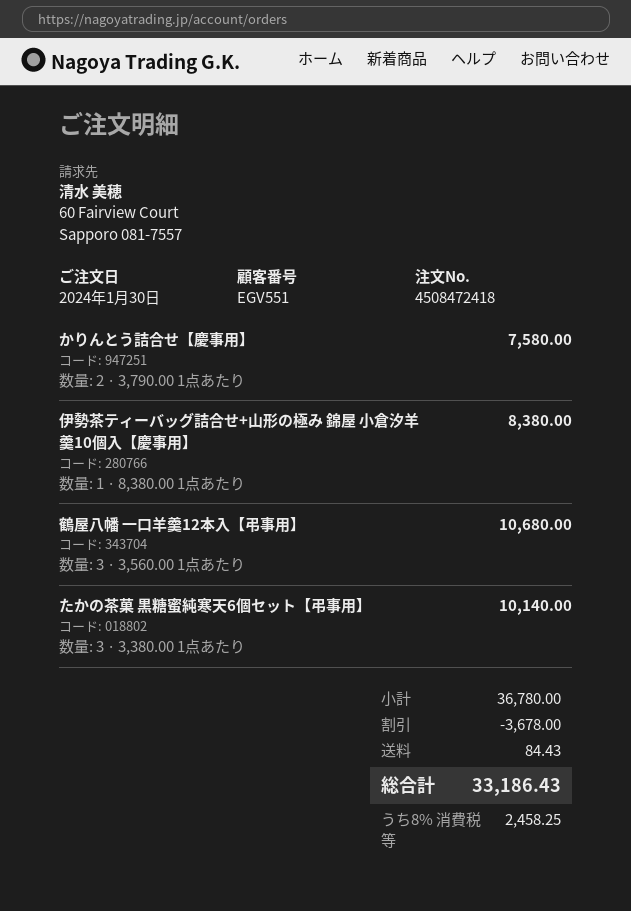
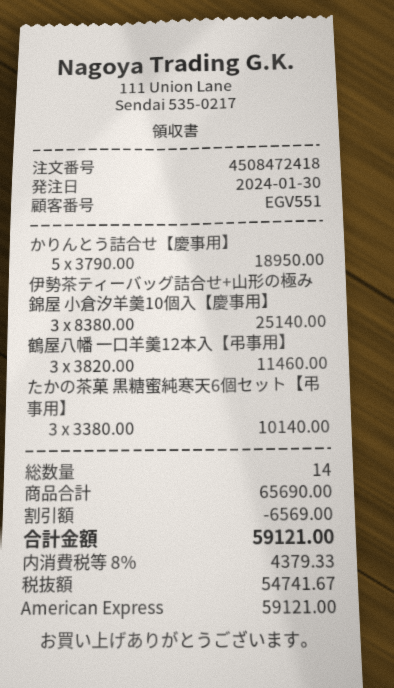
かりんとう詰合せ【慶事用】: 2 x 3790.00 = 7580.00 -> 5 x 3790.00 = 18950.00
伊勢茶ティーバッグ詰合せ+山形の極み 錦屋 小倉汐羊羹10個入【慶事用】: 1 x 8380.00 = 8380.00 -> 3 x 8380.00 = 25140.00
鶴屋八幡 一口羊羹12本入【弔事用】: 3 x 3560.00 = 10680.00 -> 3 x 3820.00 = 11460.00
subtotal: 36780.00 -> 65690.00
discount: 3678.00 -> 6569.00
shipping: 84.43 -> none
tax: 8% = 2458.25 -> 8% = 4379.33
total: 33186.43 -> 59121.00

